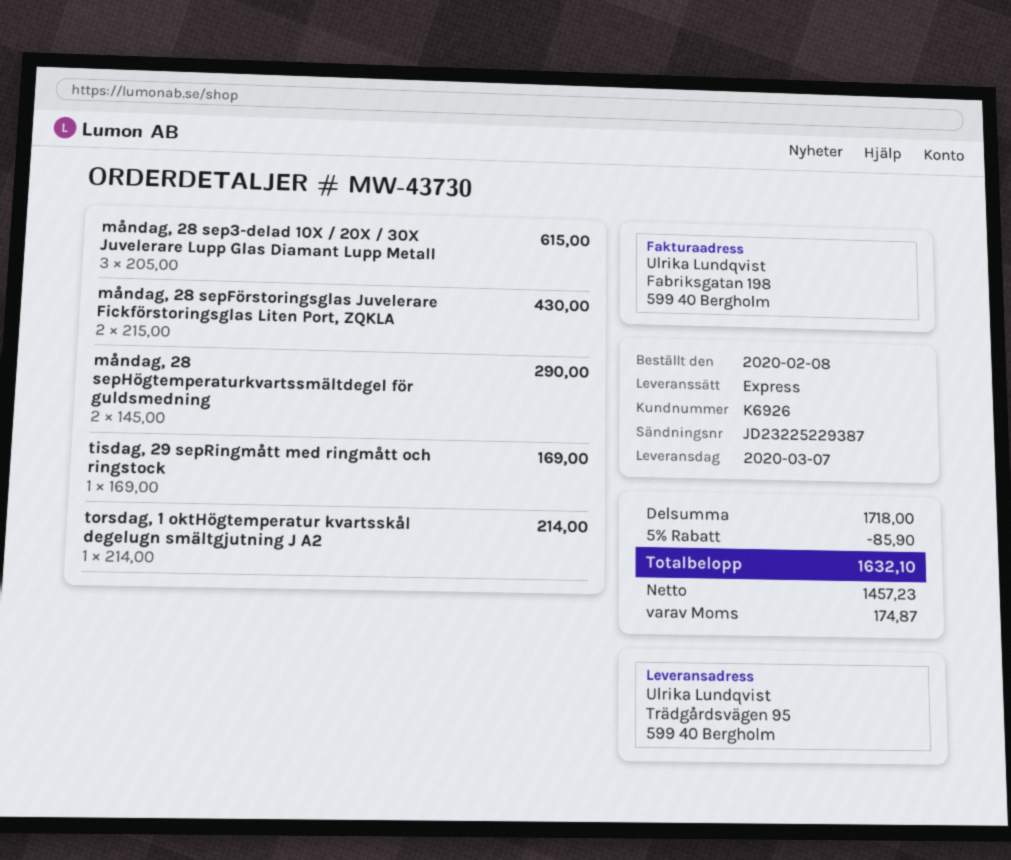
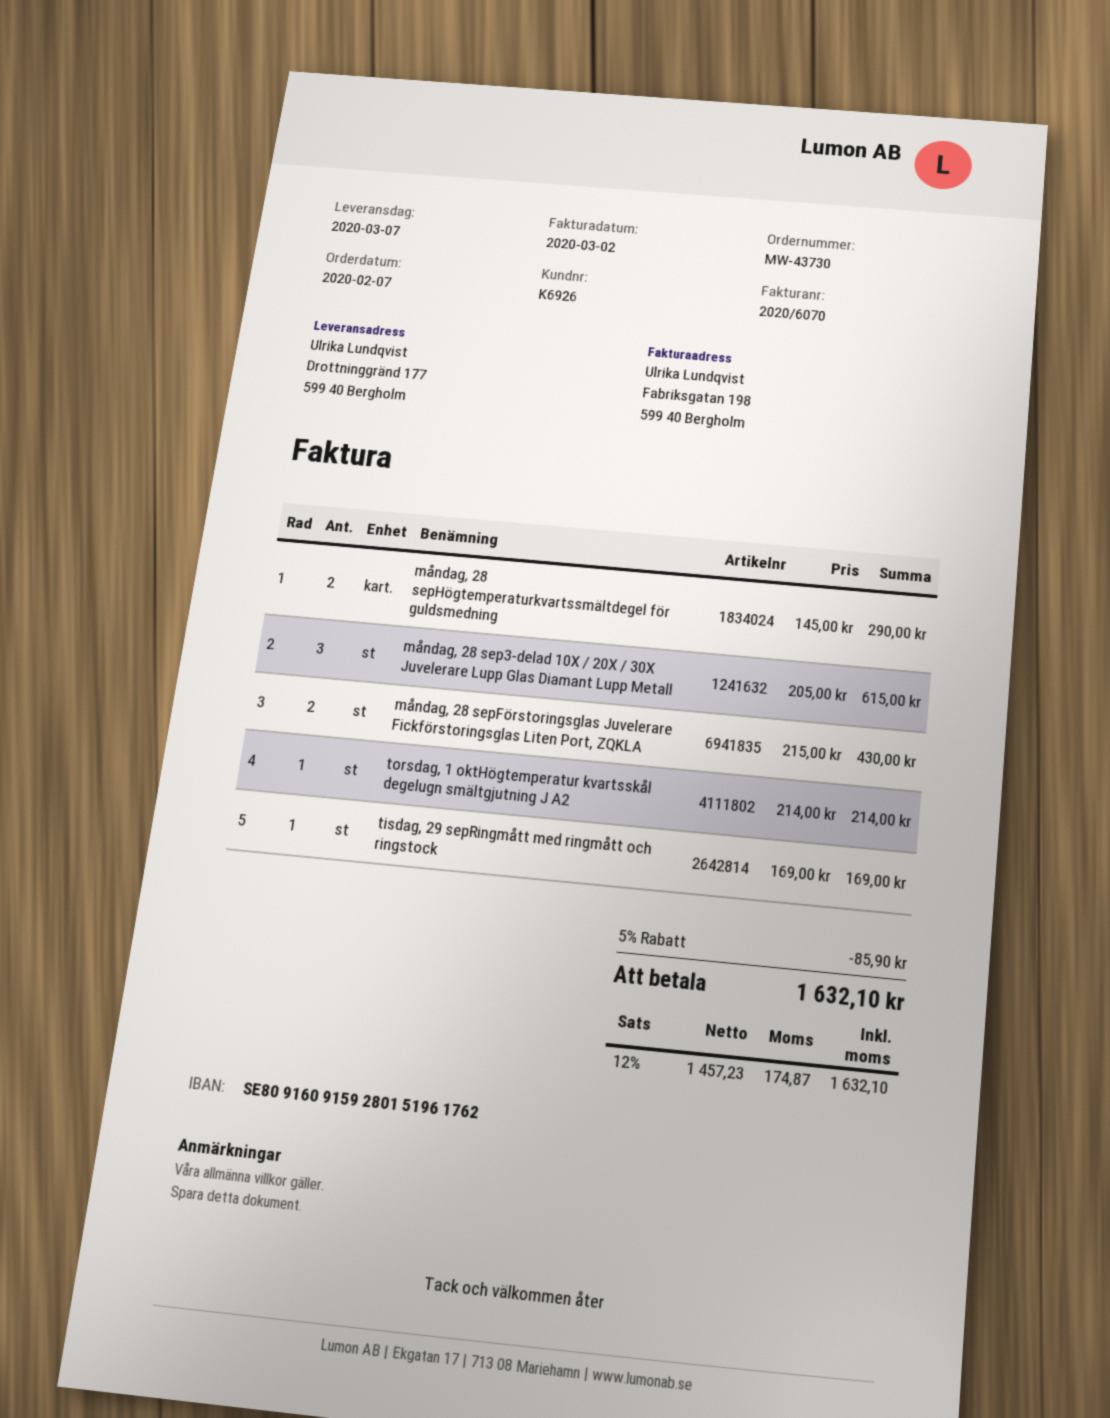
order date: 2020-02-08 -> 2020-02-07
ship to: Trädgårdsvägen 95, 599 40 Bergholm -> Drottninggränd 177, 599 40 Bergholm

